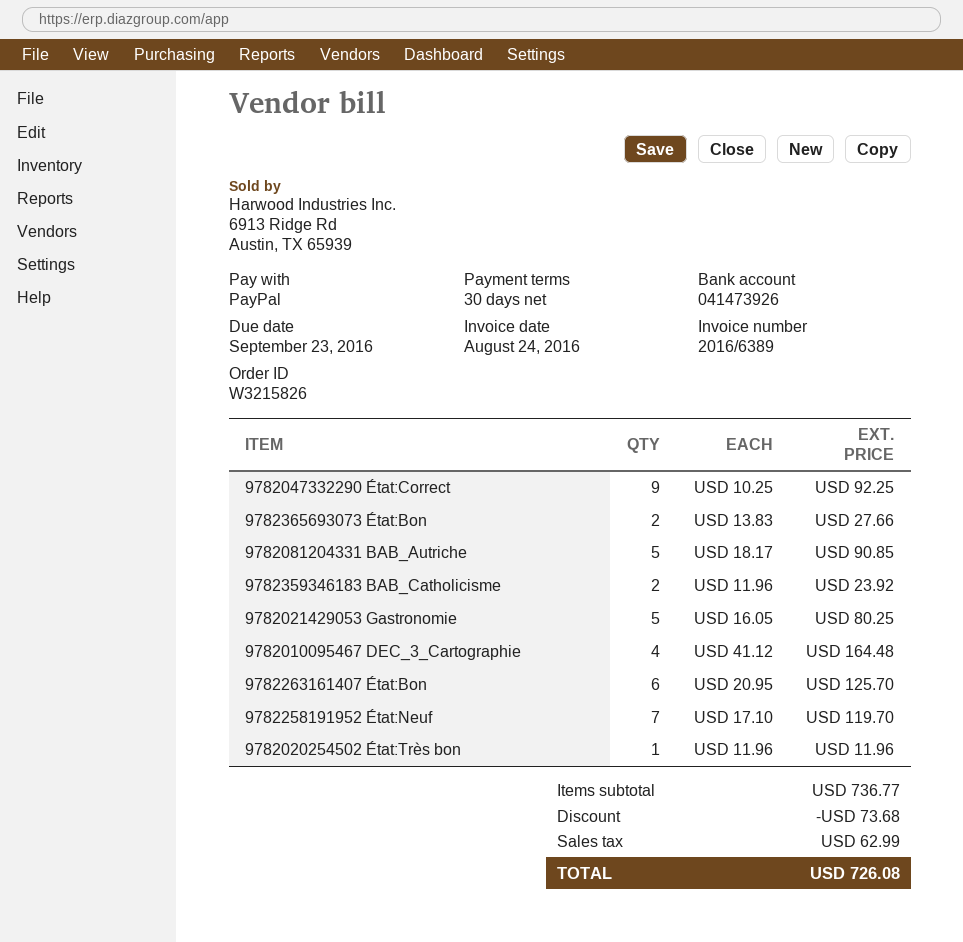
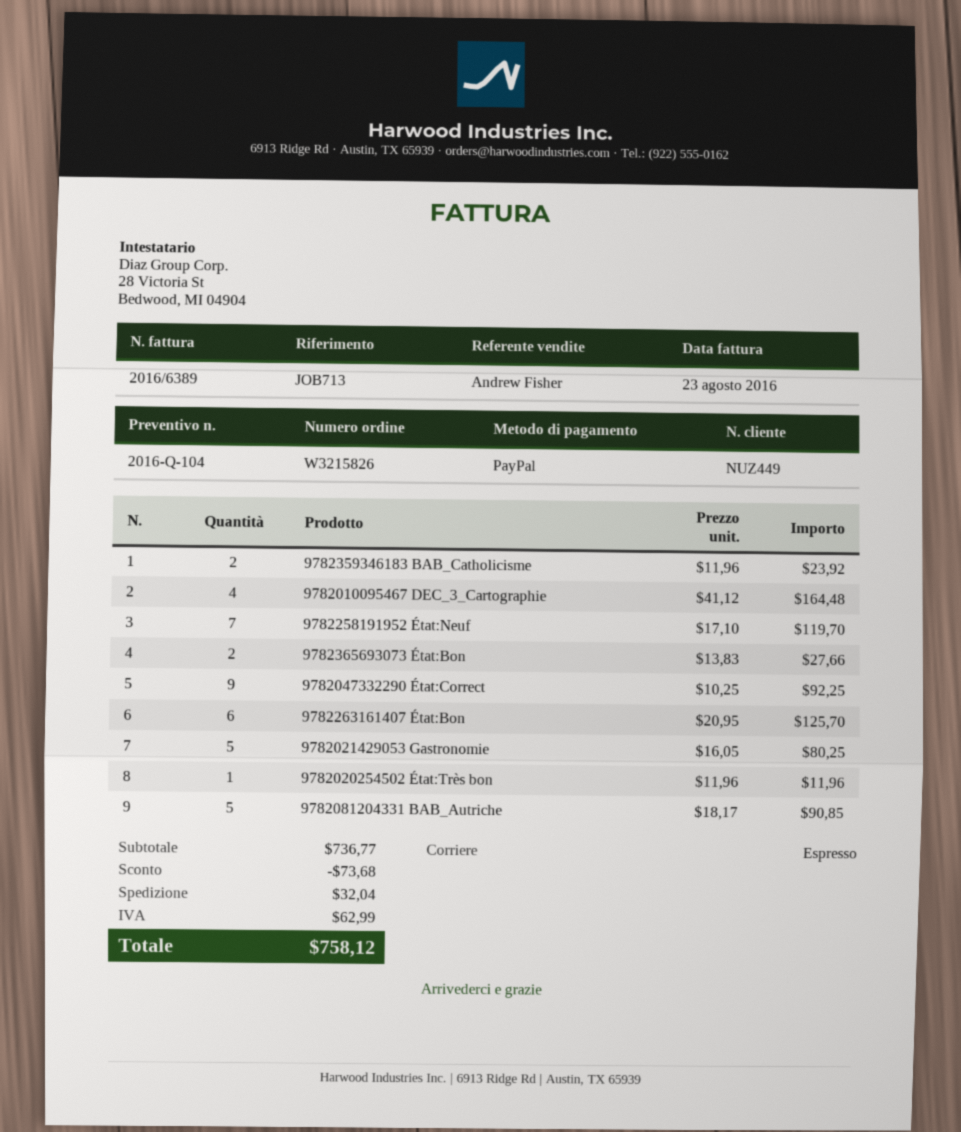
invoice date: 2016-08-24 -> 2016-08-23
shipping: none -> 32.04
total: 726.08 -> 758.12

